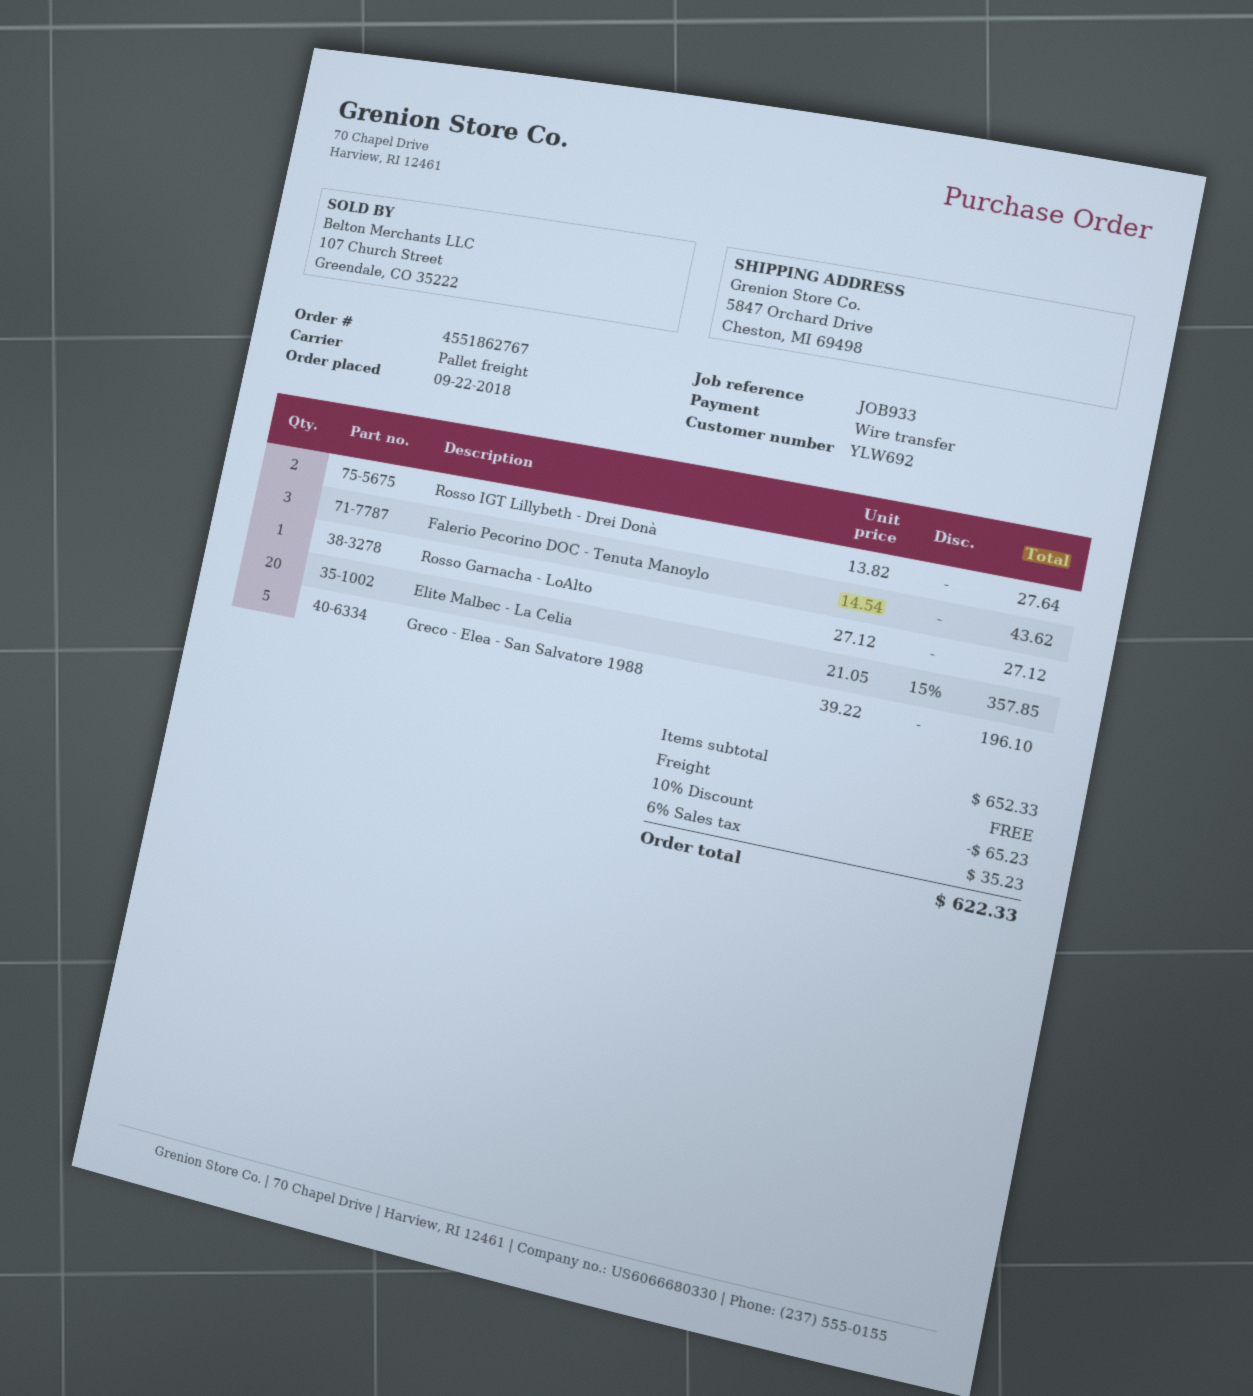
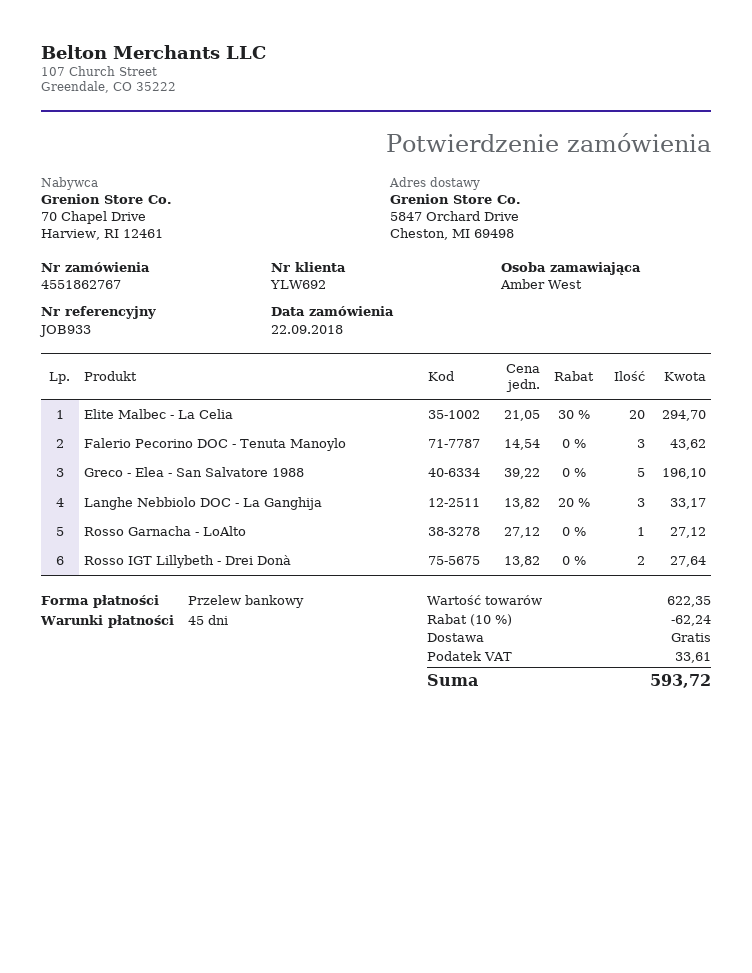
Elite Malbec - La Celia: 20 x 21.05 - 15% = 357.85 -> 20 x 21.05 - 30% = 294.70
Langhe Nebbiolo DOC - La Ganghija: none -> 3 x 13.82 - 20% = 33.17
subtotal: 652.33 -> 622.35
discount: 10% = 65.23 -> 10% = 62.24
tax: 35.23 -> 33.61
total: 622.33 -> 593.72

